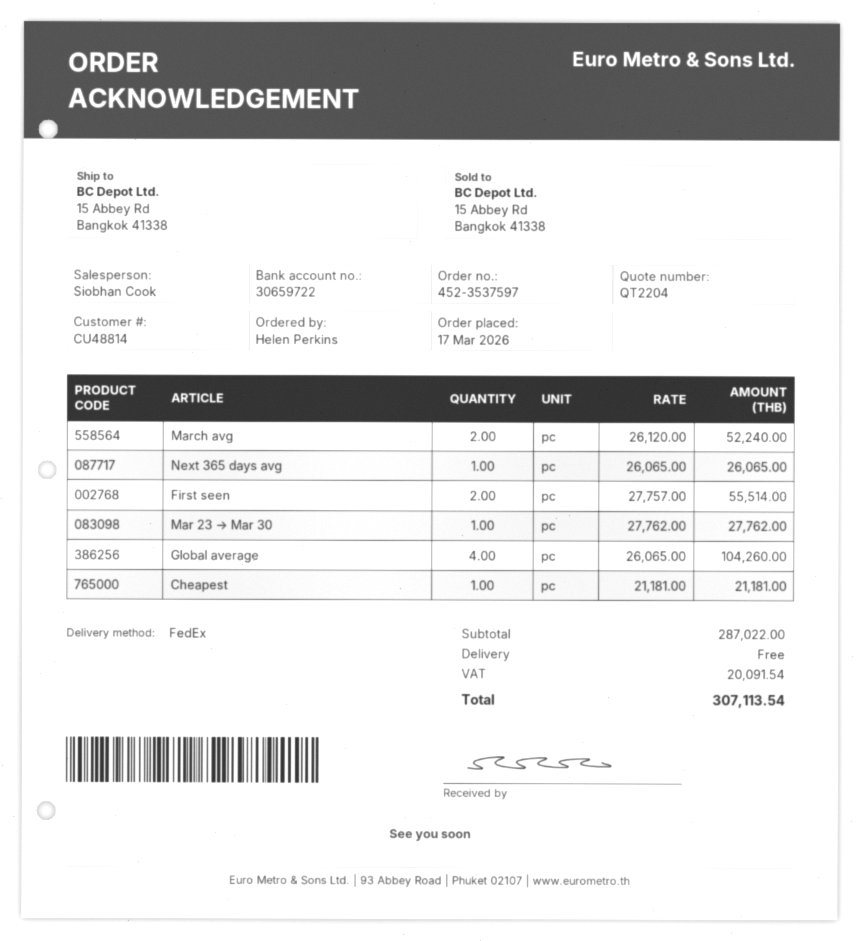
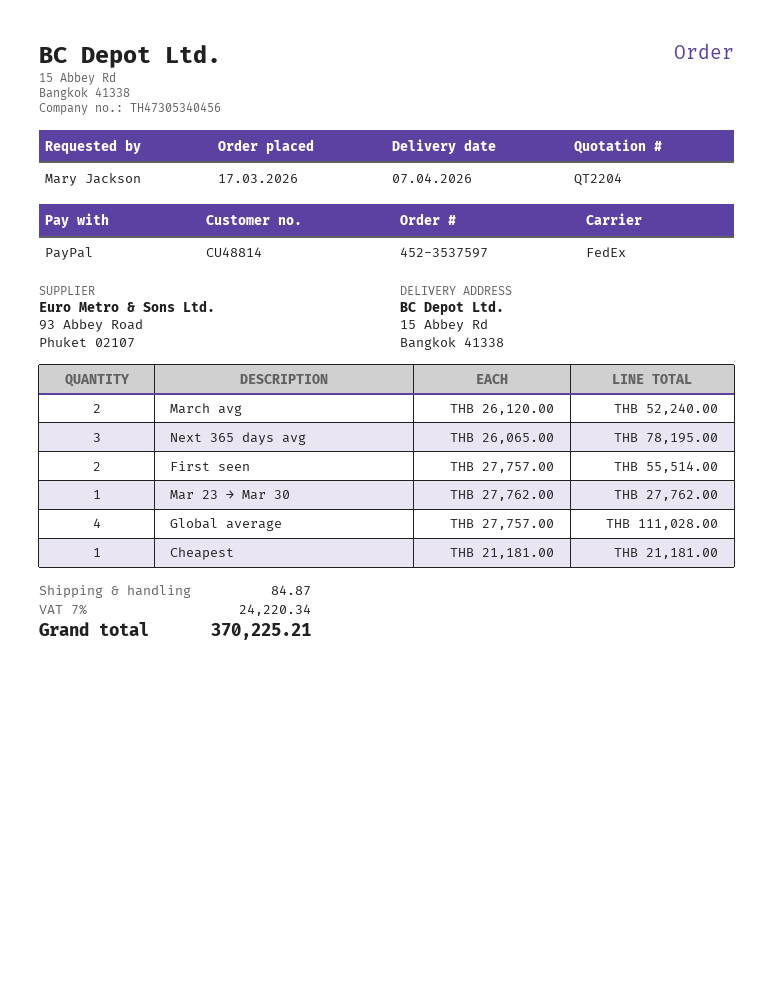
ordered by: Helen Perkins -> Mary Jackson
Next 365 days avg: 1 x 26065.00 = 26065.00 -> 3 x 26065.00 = 78195.00
Global average: 4 x 26065.00 = 104260.00 -> 4 x 27757.00 = 111028.00
shipping: 0.00 -> 84.87
tax: 20091.54 -> 24220.34
total: 307113.54 -> 370225.21

